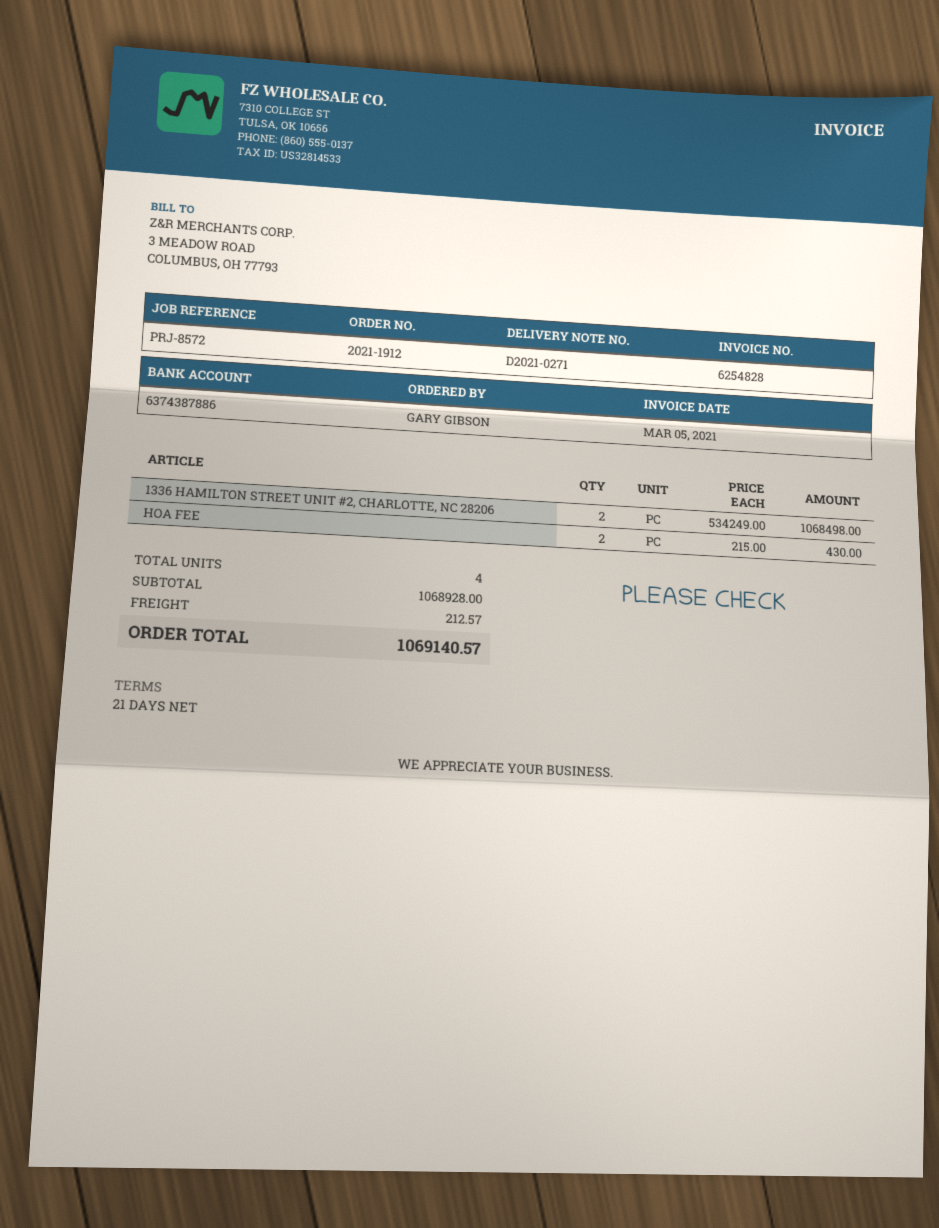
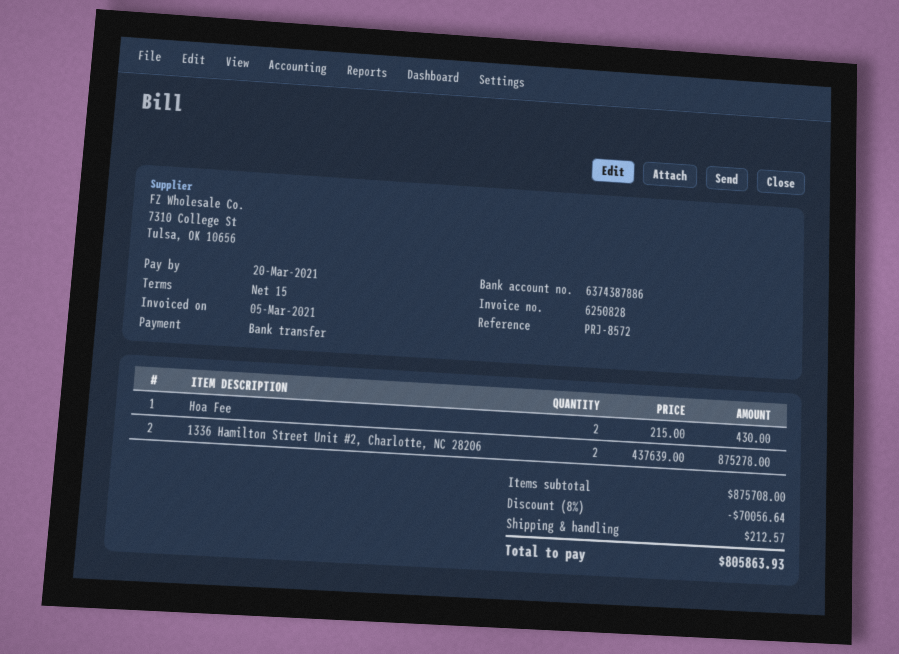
invoice number: 6254828 -> 6250828
payment terms: 21 days -> 15 days
1336 HAMILTON STREET UNIT #2, CHARLOTTE, NC 28206: 2 x 534249.00 = 1068498.00 -> 2 x 437639.00 = 875278.00
subtotal: 1068928.00 -> 875708.00
discount: none -> 8% = 70056.64
total: 1069140.57 -> 805863.93

